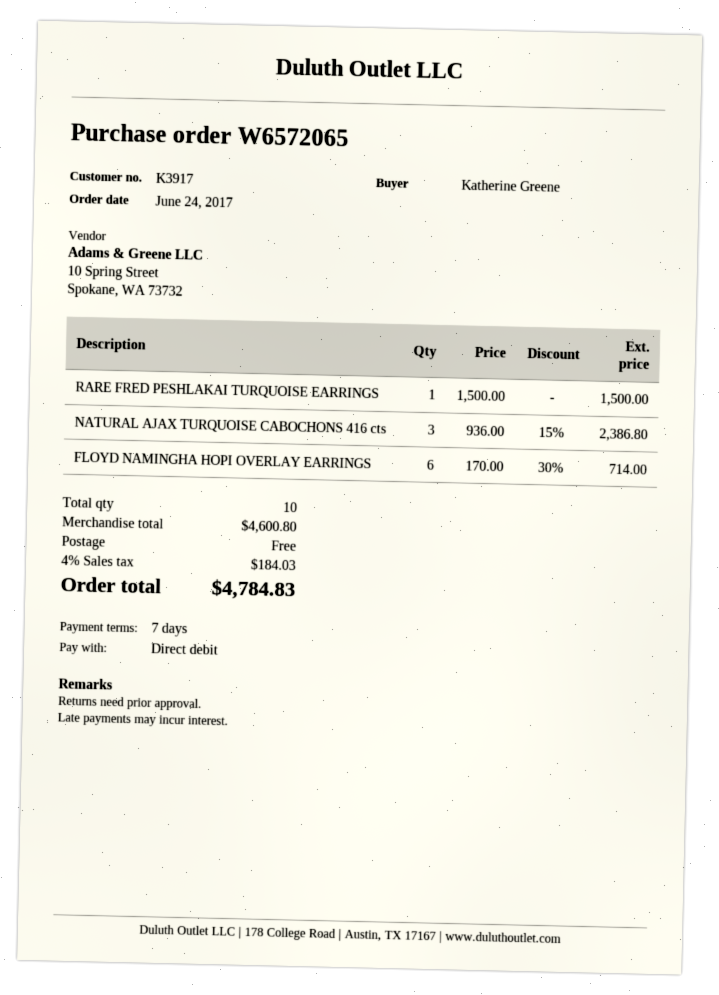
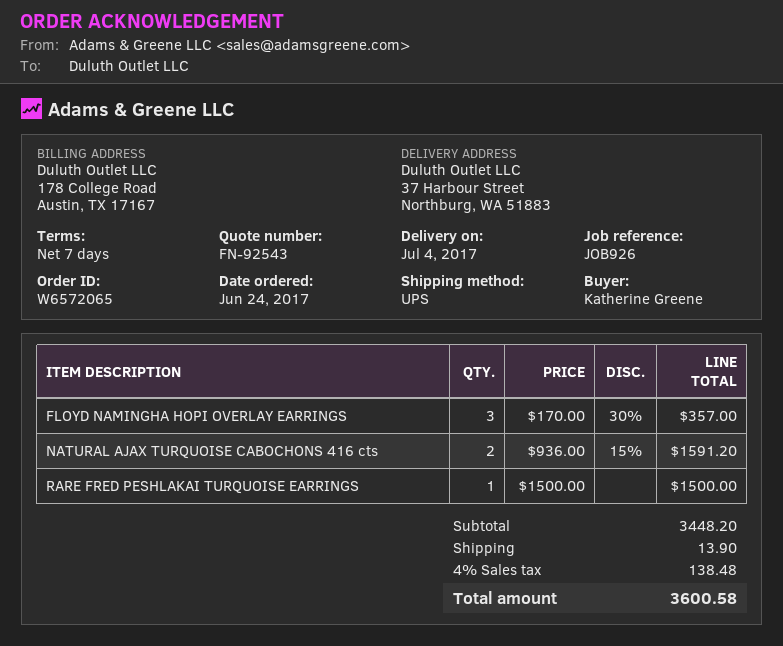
NATURAL AJAX TURQUOISE CABOCHONS 416 cts: 3 x 936.00 - 15% = 2386.80 -> 2 x 936.00 - 15% = 1591.20
FLOYD NAMINGHA HOPI OVERLAY EARRINGS: 6 x 170.00 - 30% = 714.00 -> 3 x 170.00 - 30% = 357.00
subtotal: 4600.80 -> 3448.20
shipping: 0.00 -> 13.90
tax: 4% = 184.03 -> 4% = 138.48
total: 4784.83 -> 3600.58

